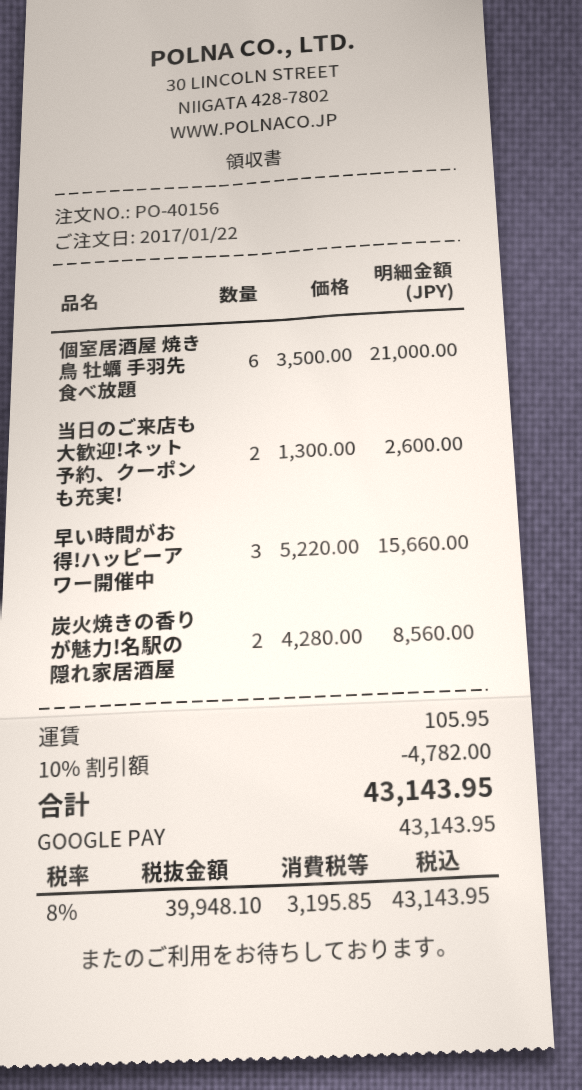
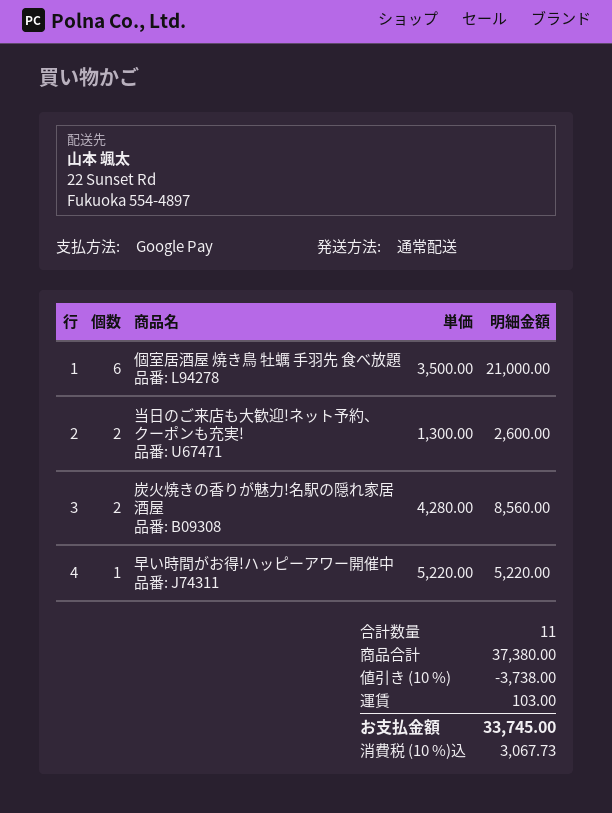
早い時間がお得!ハッピーアワー開催中: 3 x 5220.00 = 15660.00 -> 1 x 5220.00 = 5220.00
discount: 10% = 4782.00 -> 10% = 3738.00
shipping: 105.95 -> 103.00
tax: 8% = 3195.85 -> 10% = 3067.73
total: 43143.95 -> 33745.00

